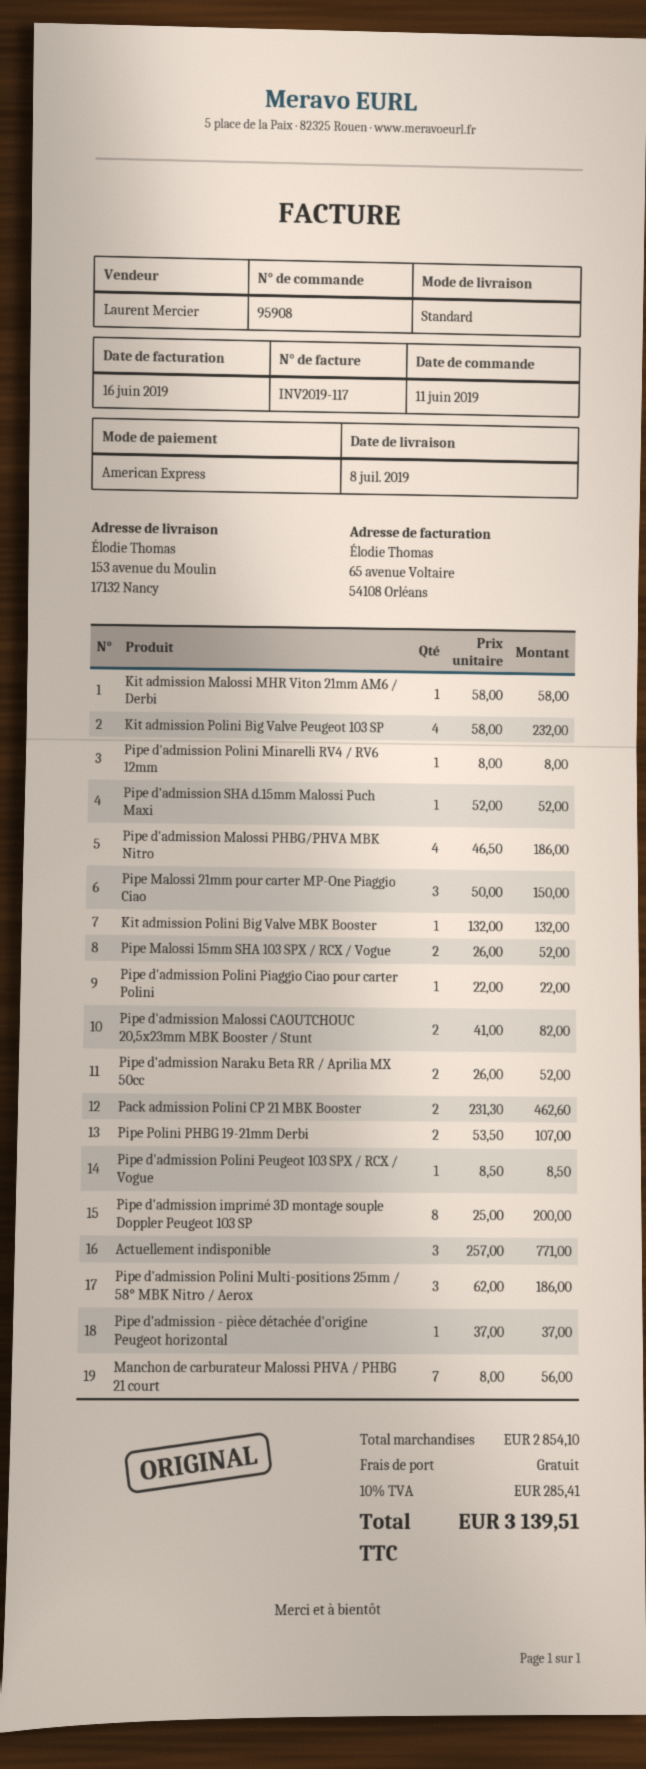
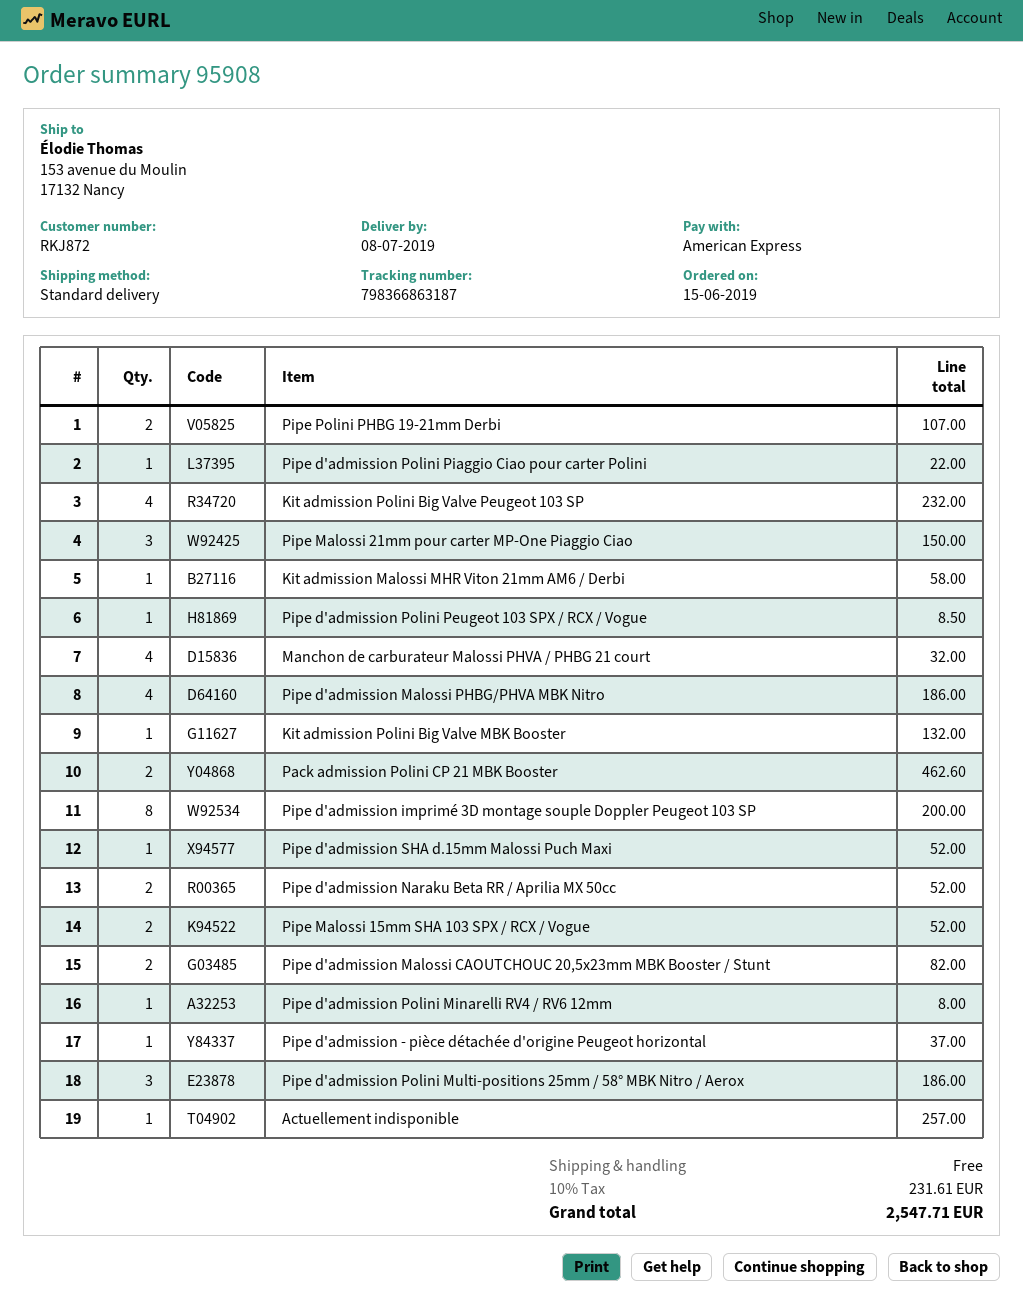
order date: 2019-06-11 -> 2019-06-15
Actuellement indisponible: 3 for 771.00 -> 1 for 257.00
Manchon de carburateur Malossi PHVA / PHBG 21 court: 7 for 56.00 -> 4 for 32.00
tax: 10% = 285.41 -> 10% = 231.61
total: 3139.51 -> 2547.71

